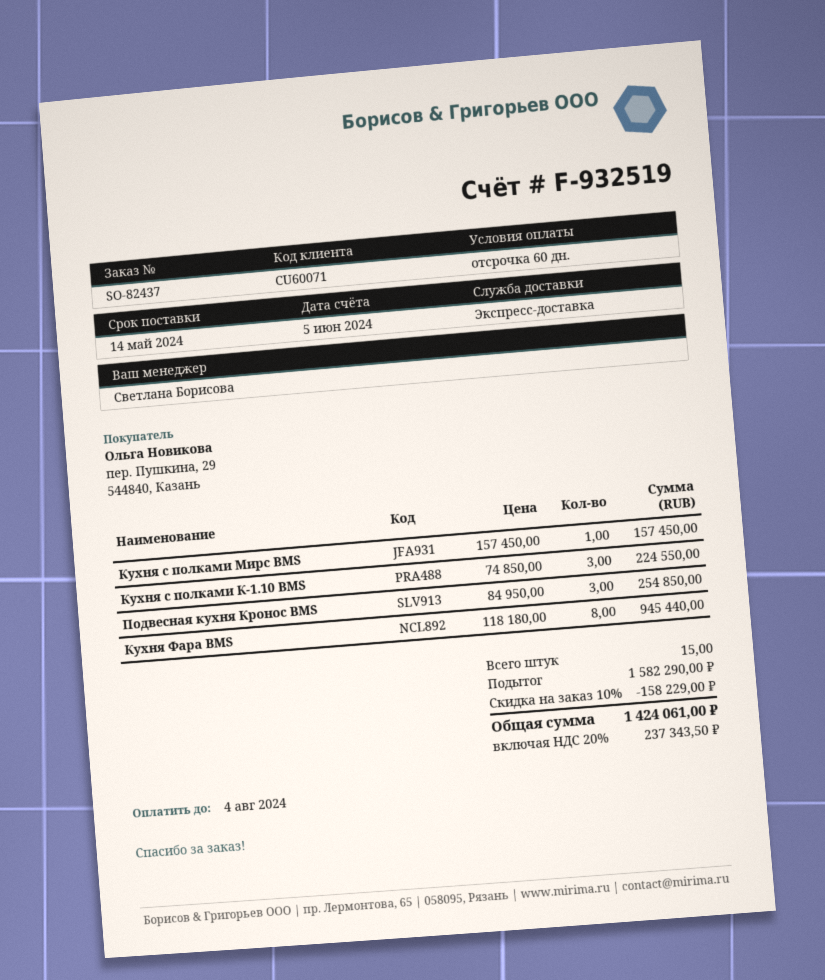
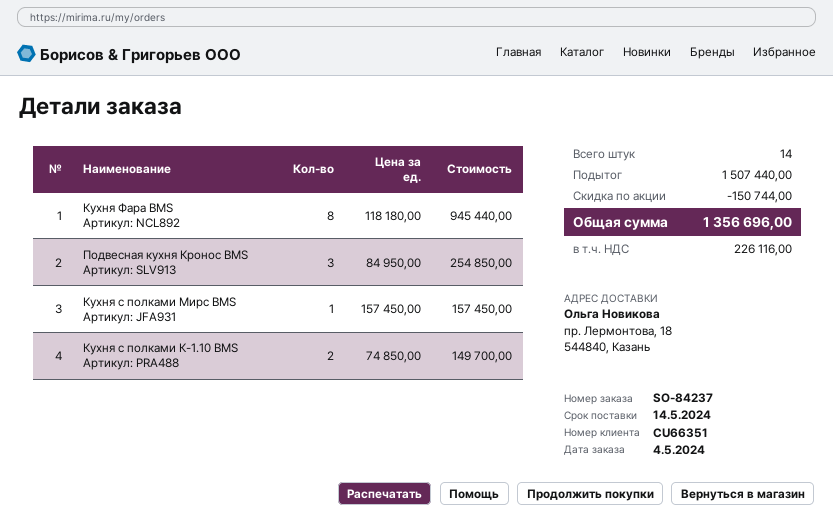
order number: SO-82437 -> SO-84237
customer number: CU60071 -> CU66351
Кухня с полками К-1.10 BMS: 3 x 74850.00 = 224550.00 -> 2 x 74850.00 = 149700.00
total quantity: 15 -> 14
subtotal: 1582290.00 -> 1507440.00
discount: 158229.00 -> 150744.00
tax: 237343.50 -> 226116.00
total: 1424061.00 -> 1356696.00

